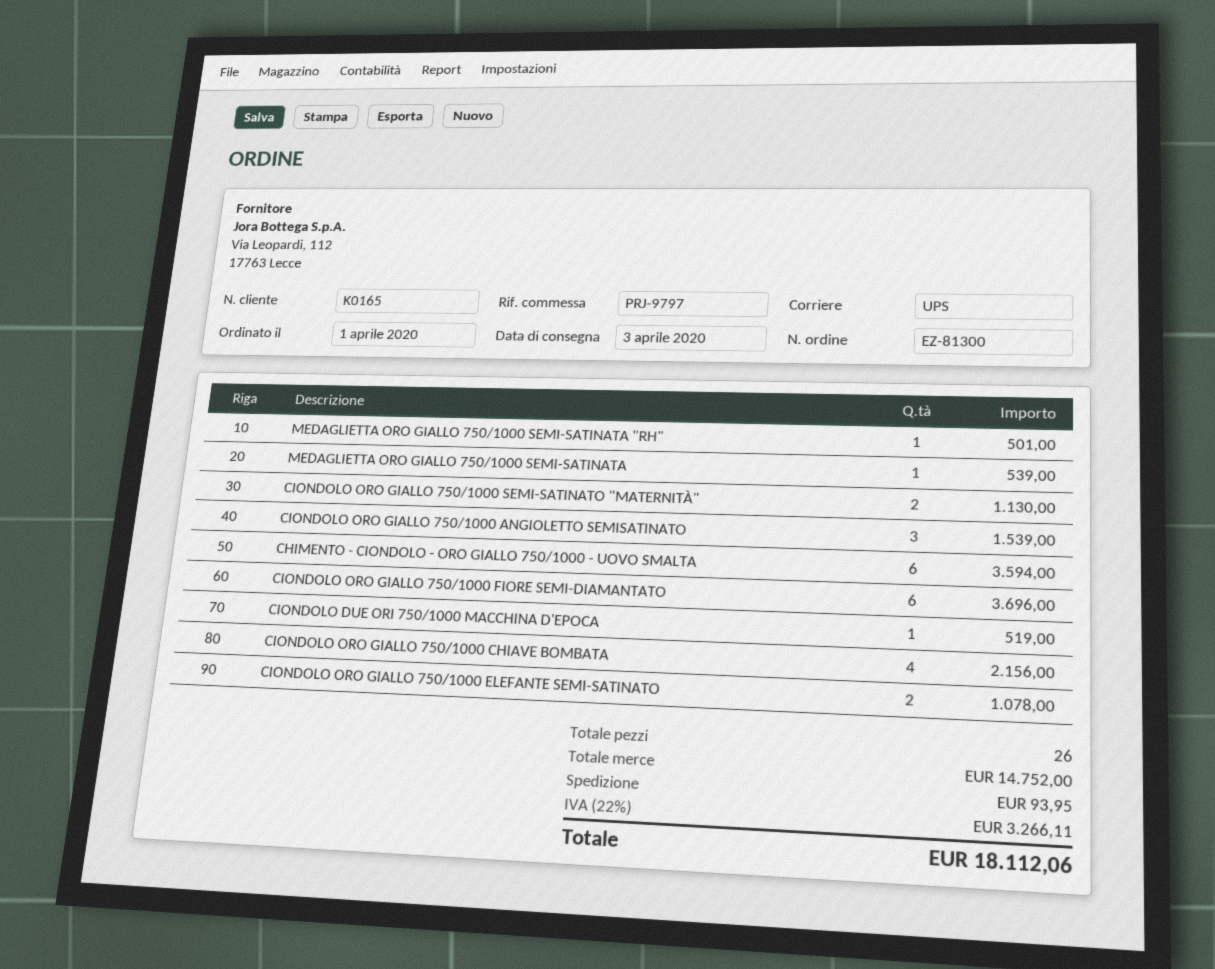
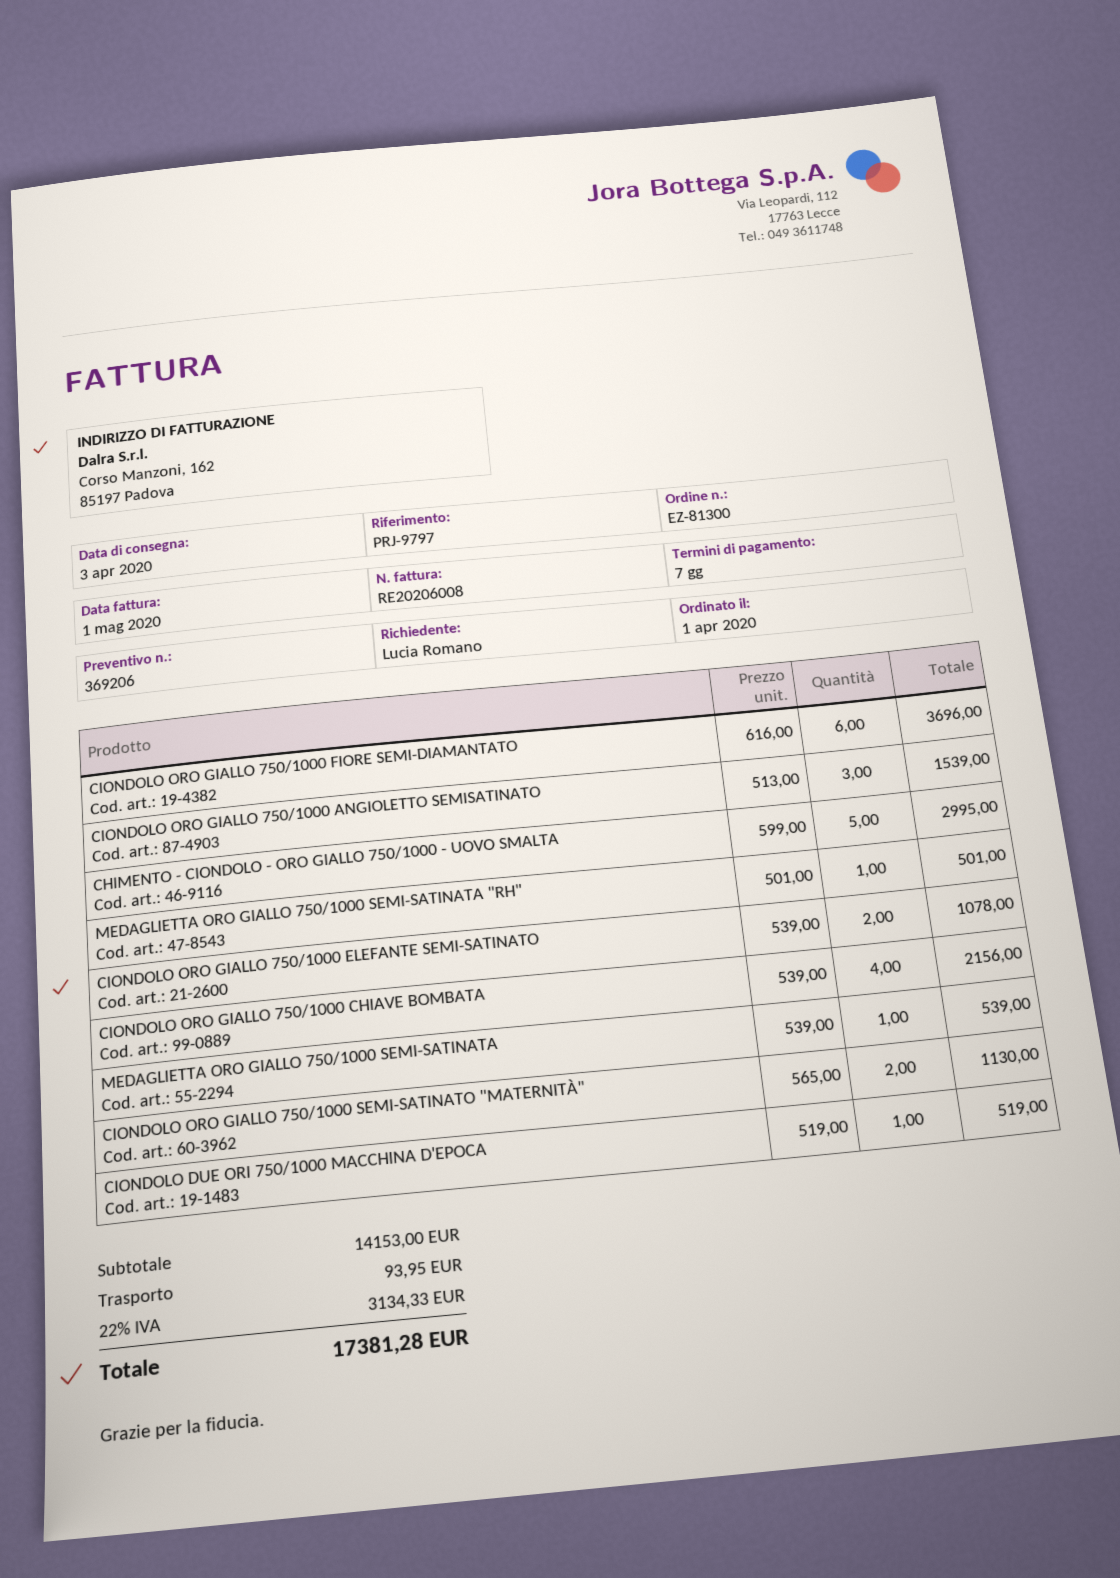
CHIMENTO - CIONDOLO - ORO GIALLO 750/1000 - UOVO SMALTA: 6 for 3594.00 -> 5 for 2995.00
subtotal: 14752.00 -> 14153.00
tax: 22% = 3266.11 -> 22% = 3134.33
total: 18112.06 -> 17381.28

